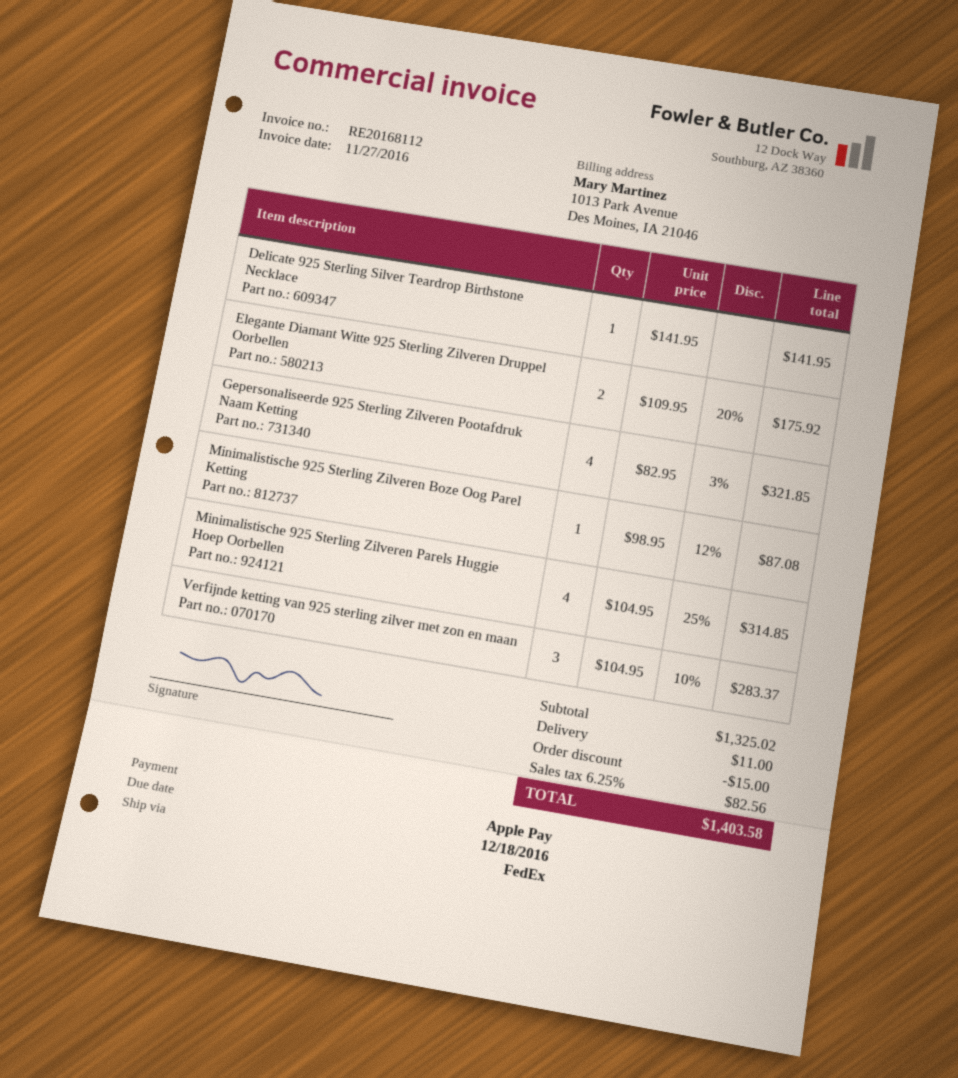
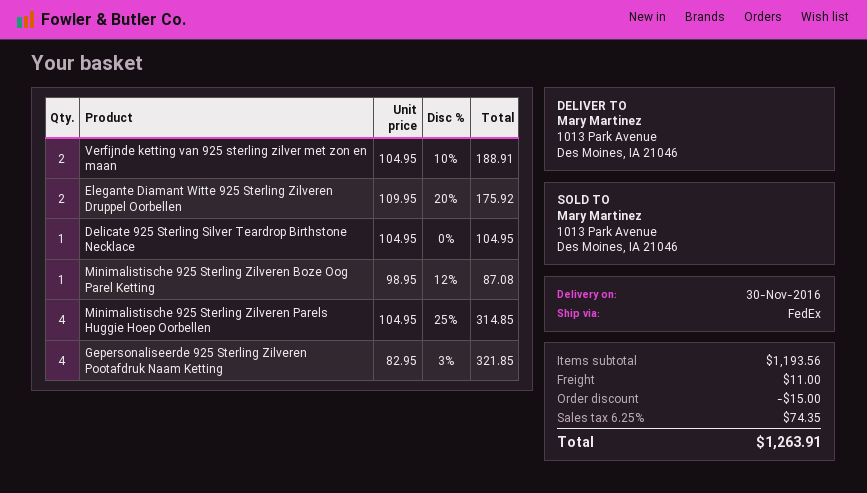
Delicate 925 Sterling Silver Teardrop Birthstone Necklace: 1 x 141.95 = 141.95 -> 1 x 104.95 = 104.95
Verfijnde ketting van 925 sterling zilver met zon en maan: 3 x 104.95 - 10% = 283.37 -> 2 x 104.95 - 10% = 188.91
subtotal: 1325.02 -> 1193.56
tax: 6.25% = 82.56 -> 6.25% = 74.35
total: 1403.58 -> 1263.91

